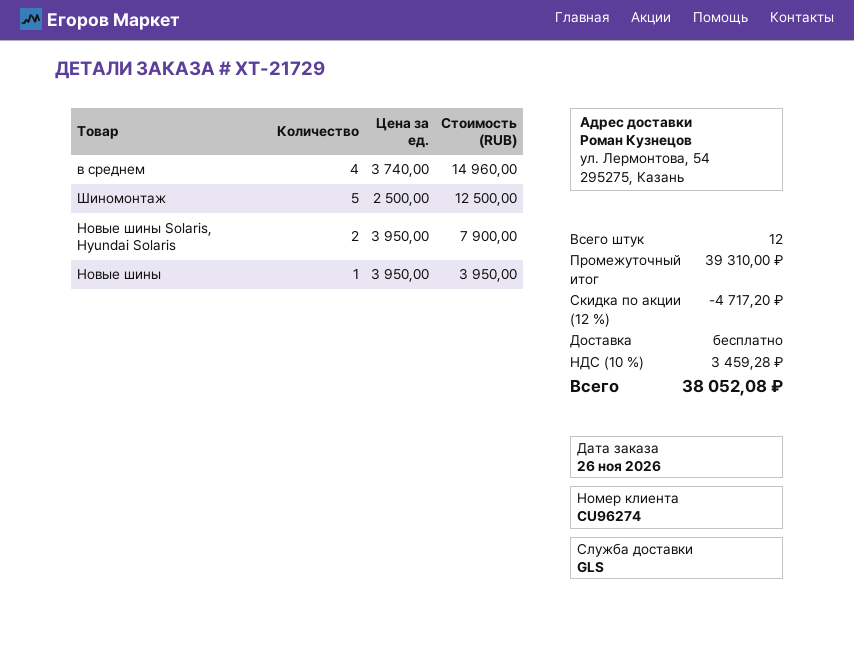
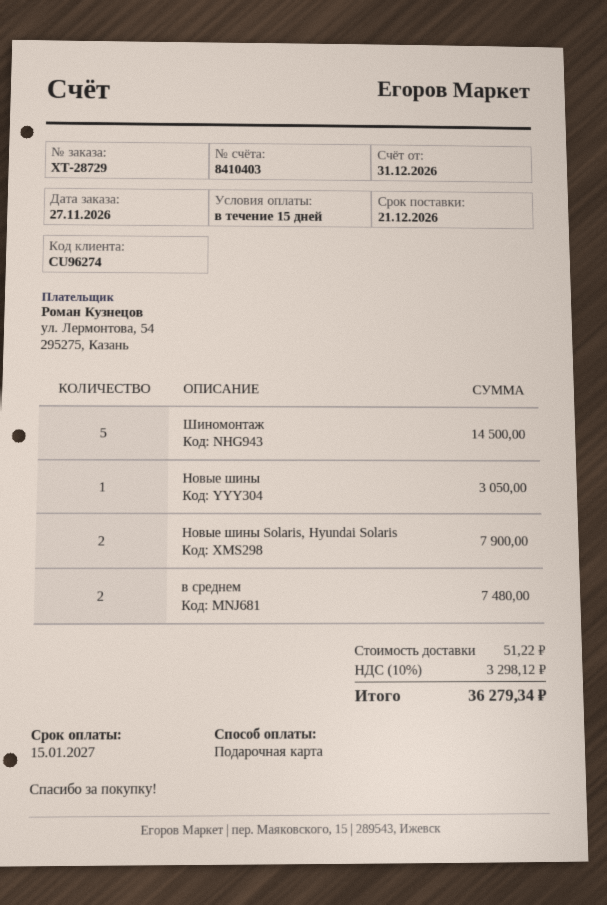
order number: XT-21729 -> XT-28729
order date: 2026-11-26 -> 2026-11-27
в среднем: 4 for 14960.00 -> 2 for 7480.00
Шиномонтаж: 5 for 12500.00 -> 5 for 14500.00
Новые шины: 1 for 3950.00 -> 1 for 3050.00
discount: 12% = 4717.20 -> none
shipping: 0.00 -> 51.22
tax: 10% = 3459.28 -> 10% = 3298.12
total: 38052.08 -> 36279.34

